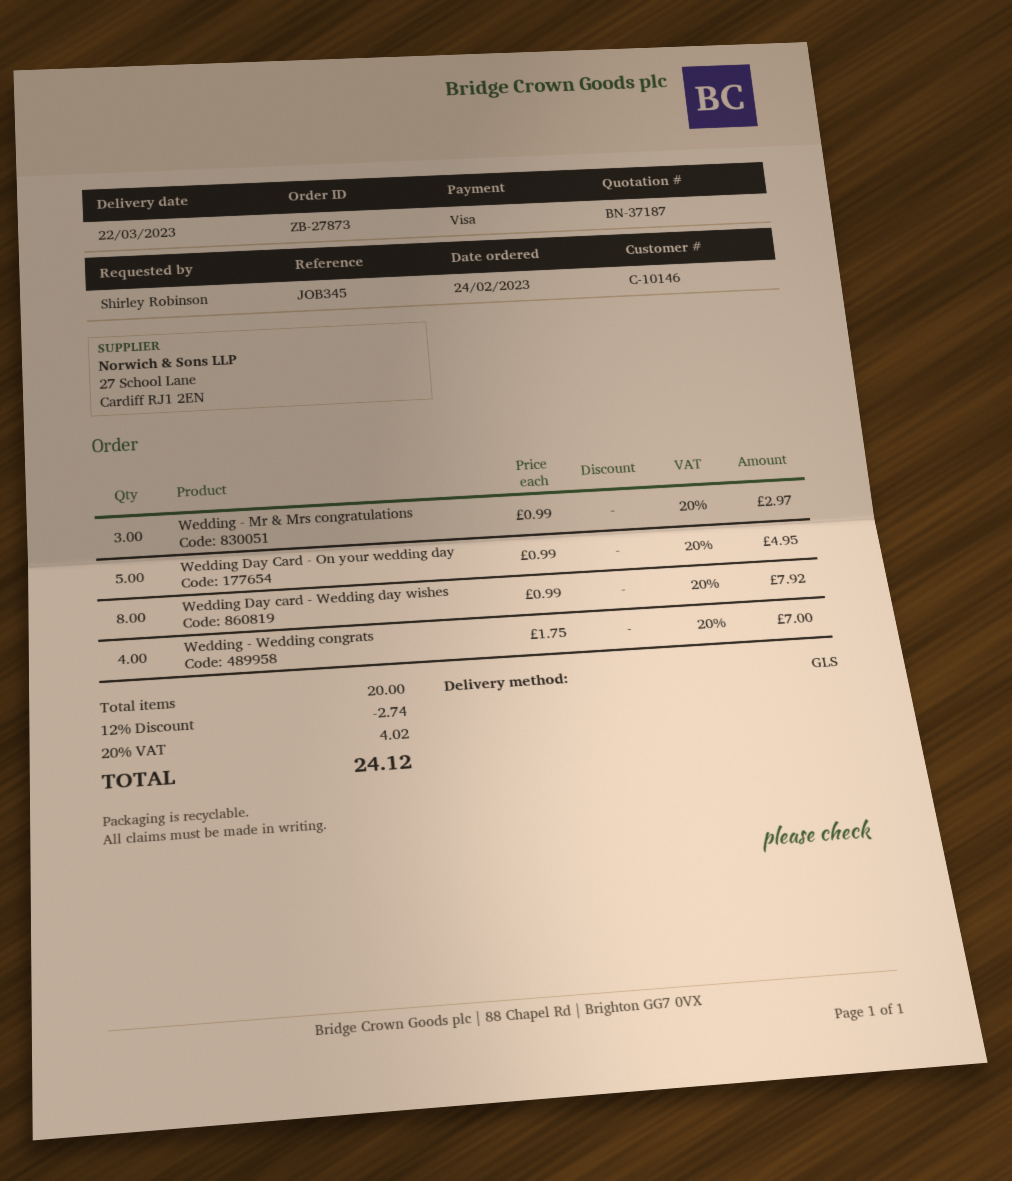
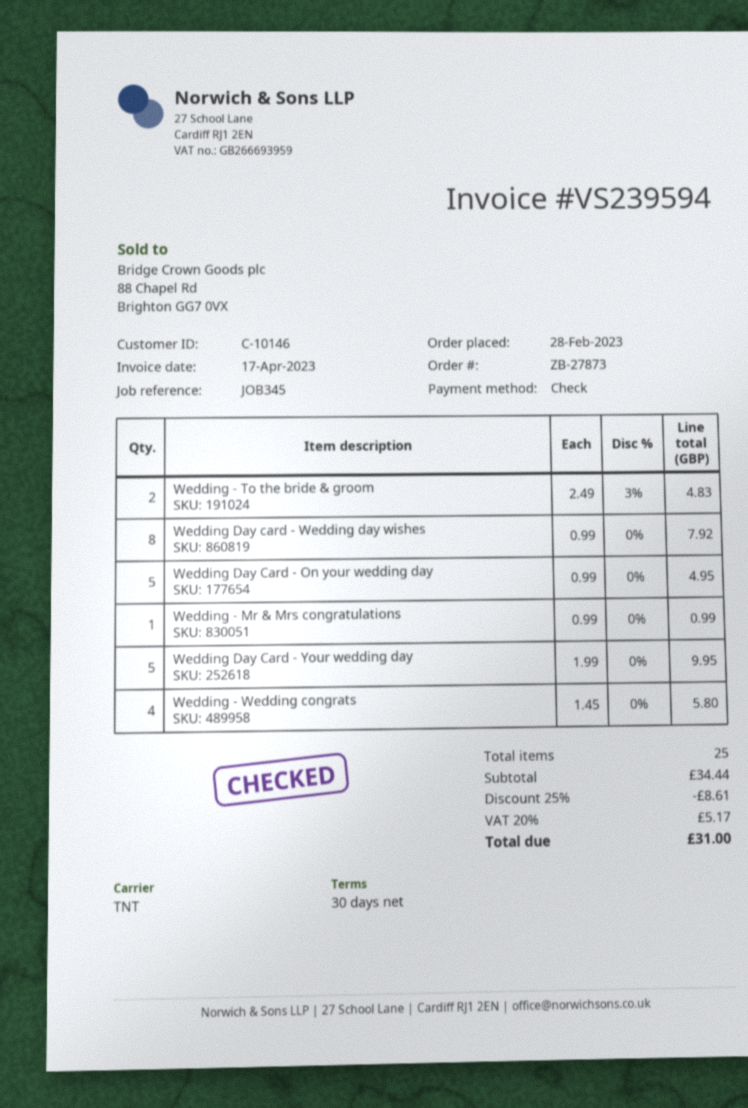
order date: 2023-02-24 -> 2023-02-28
payment method: Visa -> cheque
shipping method: GLS -> TNT
Wedding - Mr & Mrs congratulations: 3 x 0.99 = 2.97 -> 1 x 0.99 = 0.99
Wedding - Wedding congrats: 4 x 1.75 = 7.00 -> 4 x 1.45 = 5.80
Wedding - To the bride & groom: none -> 2 x 2.49 - 3% = 4.83
Wedding Day Card - Your wedding day: none -> 5 x 1.99 = 9.95
total quantity: 20 -> 25
discount: 12% = 2.74 -> 25% = 8.61
tax: 20% = 4.02 -> 20% = 5.17
total: 24.12 -> 31.00

